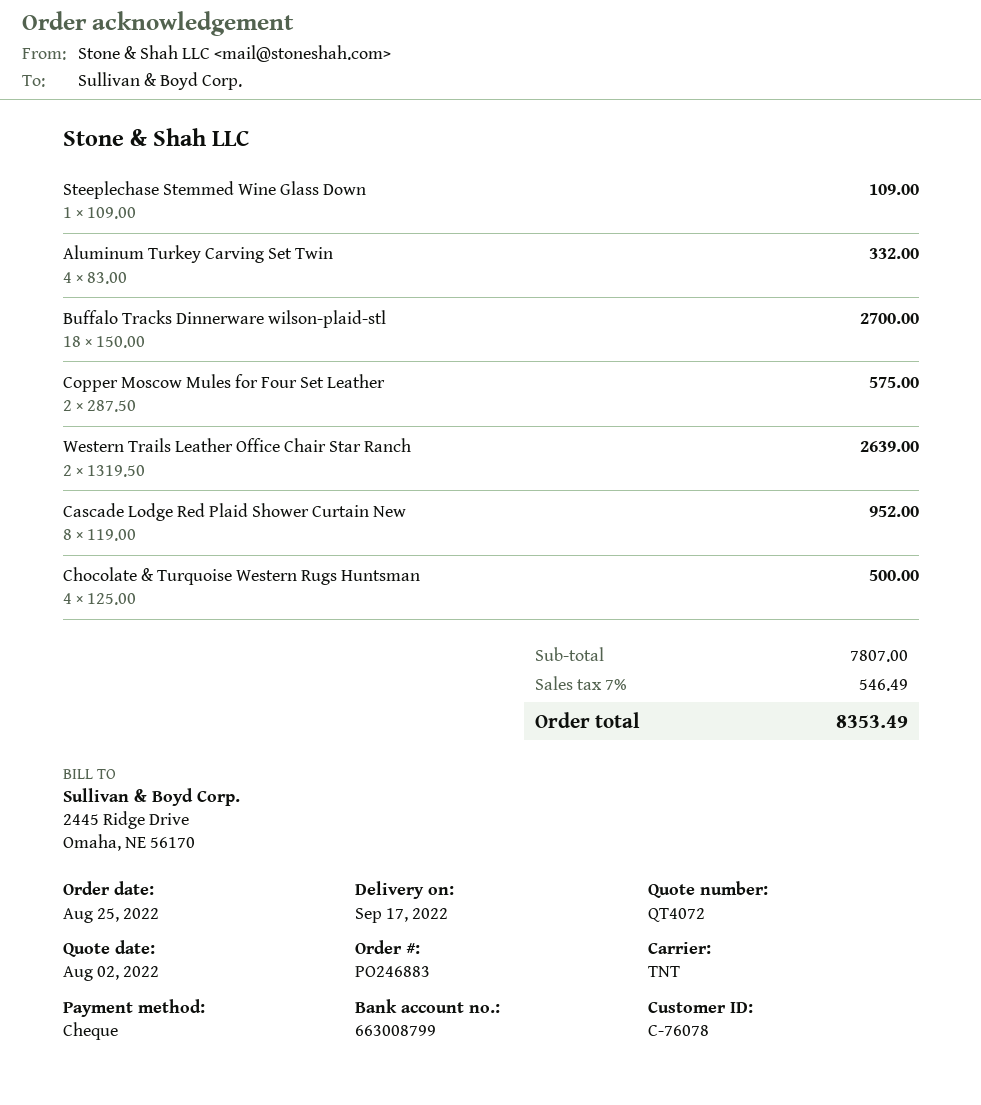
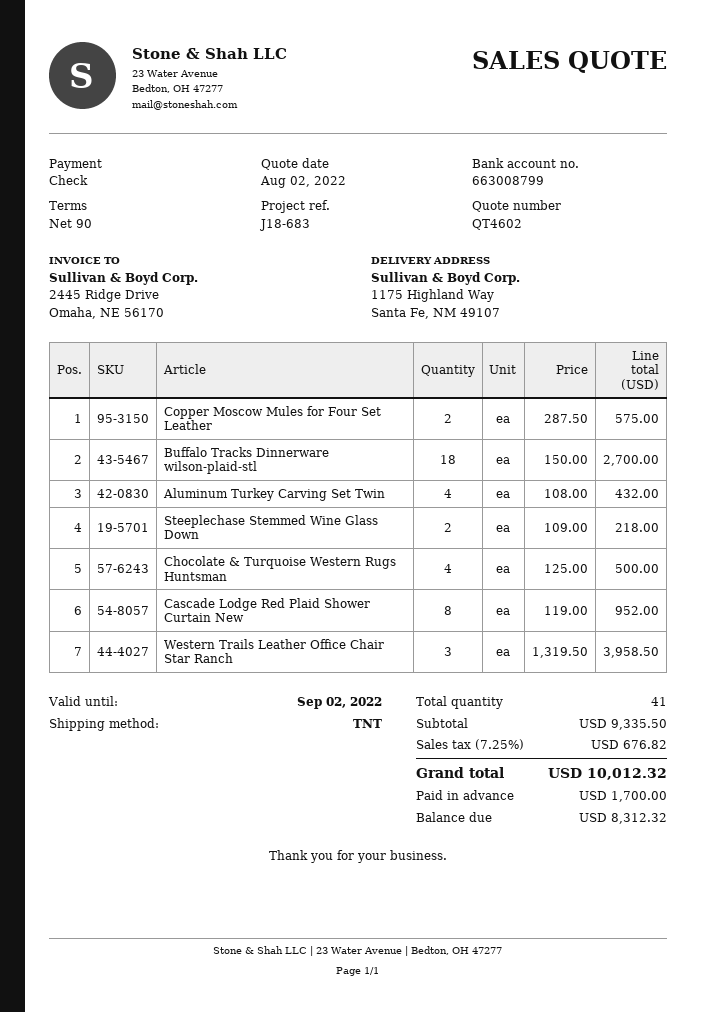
quote number: QT4072 -> QT4602
Steeplechase Stemmed Wine Glass Down: 1 x 109.00 = 109.00 -> 2 x 109.00 = 218.00
Aluminum Turkey Carving Set Twin: 4 x 83.00 = 332.00 -> 4 x 108.00 = 432.00
Western Trails Leather Office Chair Star Ranch: 2 x 1319.50 = 2639.00 -> 3 x 1319.50 = 3958.50
subtotal: 7807.00 -> 9335.50
tax: 7% = 546.49 -> 7.25% = 676.82
total: 8353.49 -> 10012.32

